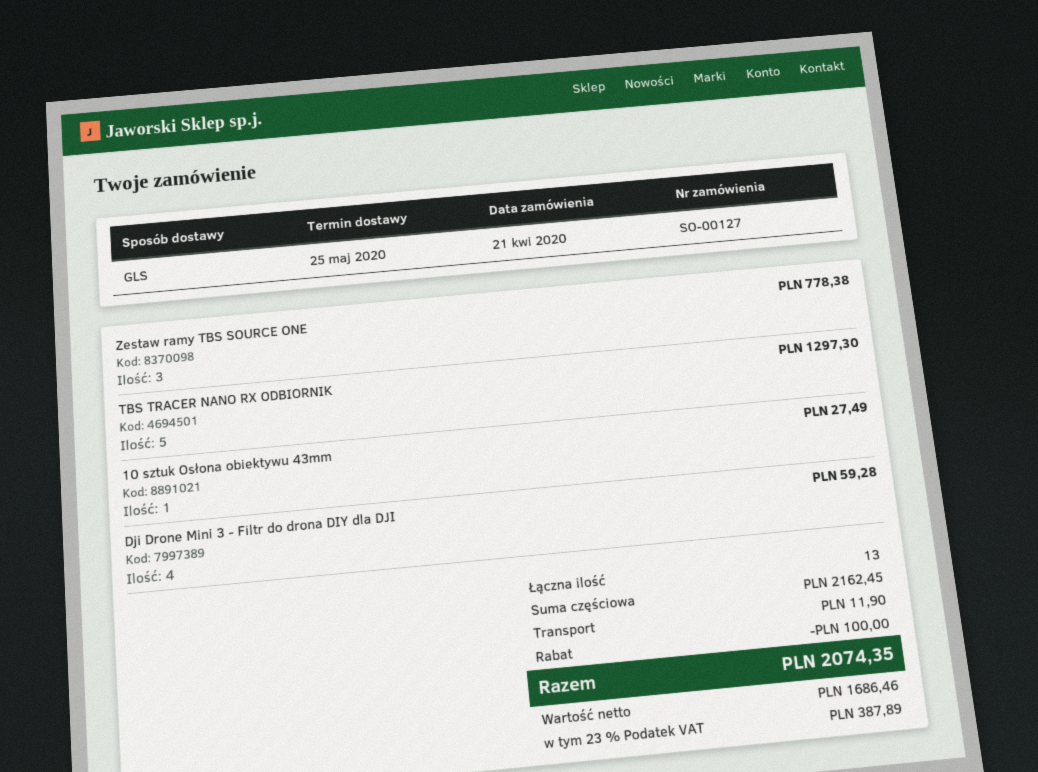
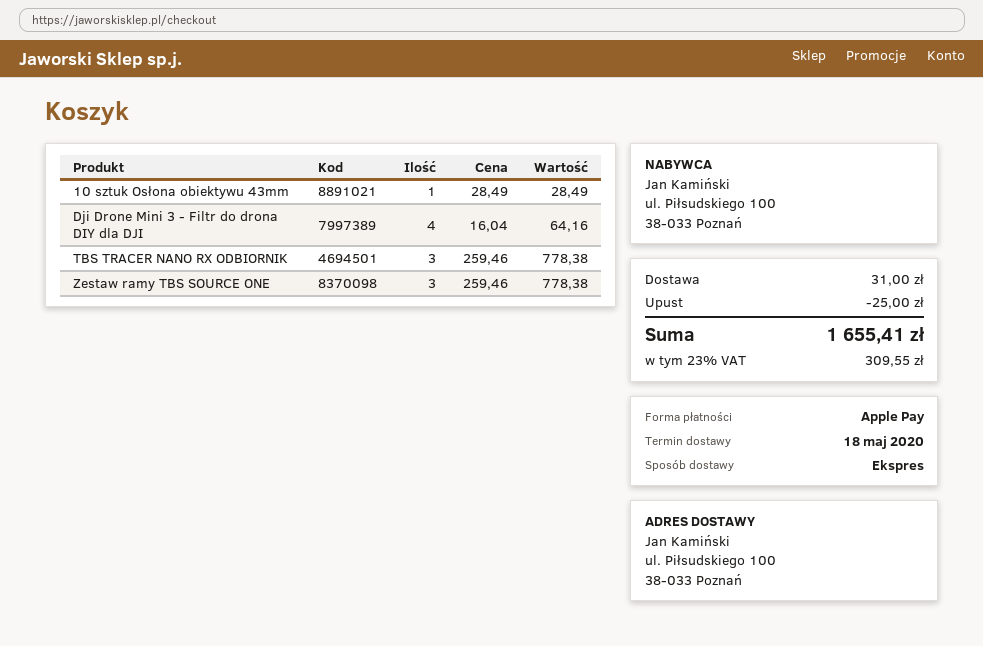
delivery date: 2020-05-25 -> 2020-05-18
shipping method: GLS -> express
TBS TRACER NANO RX ODBIORNIK: 5 for 1297.30 -> 3 for 778.38
10 sztuk Osłona obiektywu 43mm: 1 for 27.49 -> 1 for 28.49
Dji Drone Mini 3 - Filtr do drona DIY dla DJI: 4 for 59.28 -> 4 for 64.16
discount: 100.00 -> 25.00
shipping: 11.90 -> 31.00
tax: 23% = 387.89 -> 23% = 309.55
total: 2074.35 -> 1655.41

